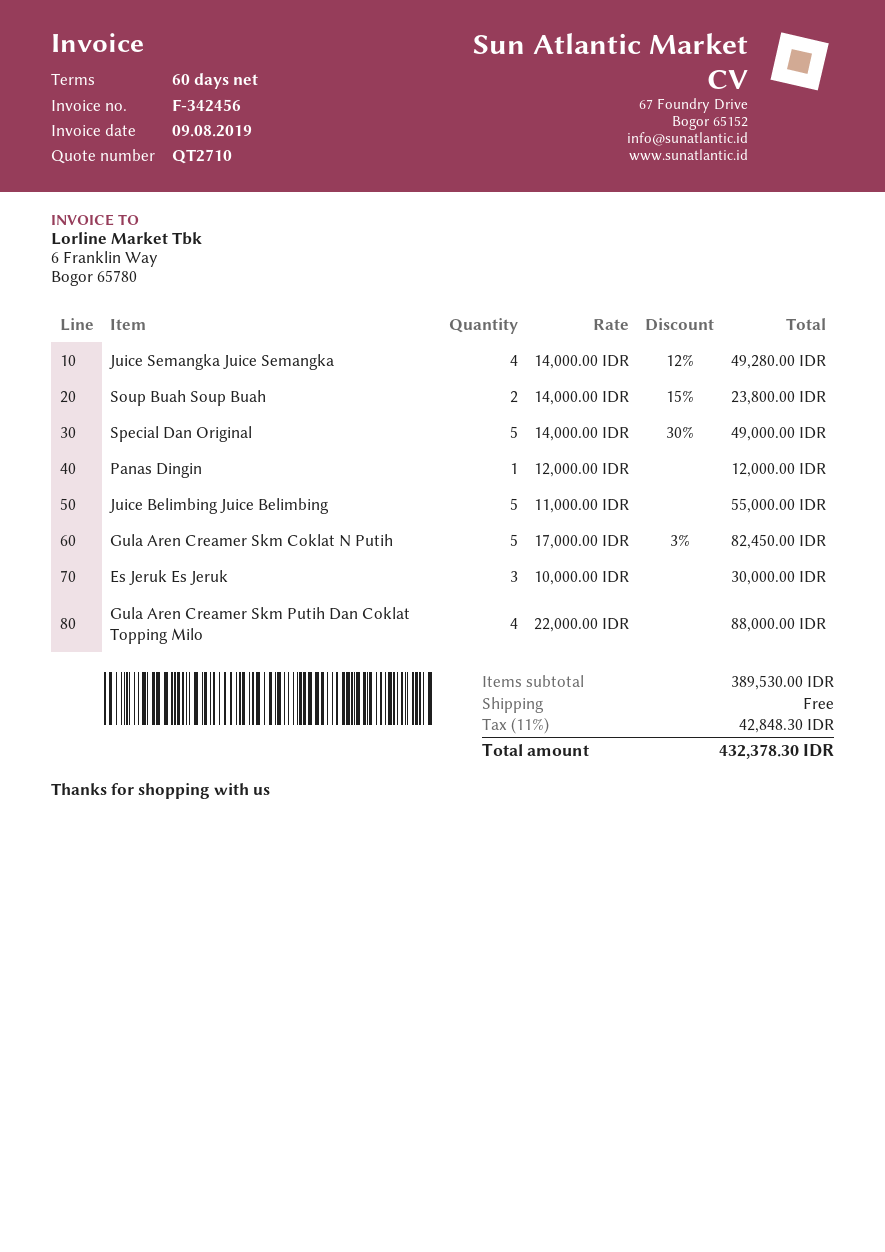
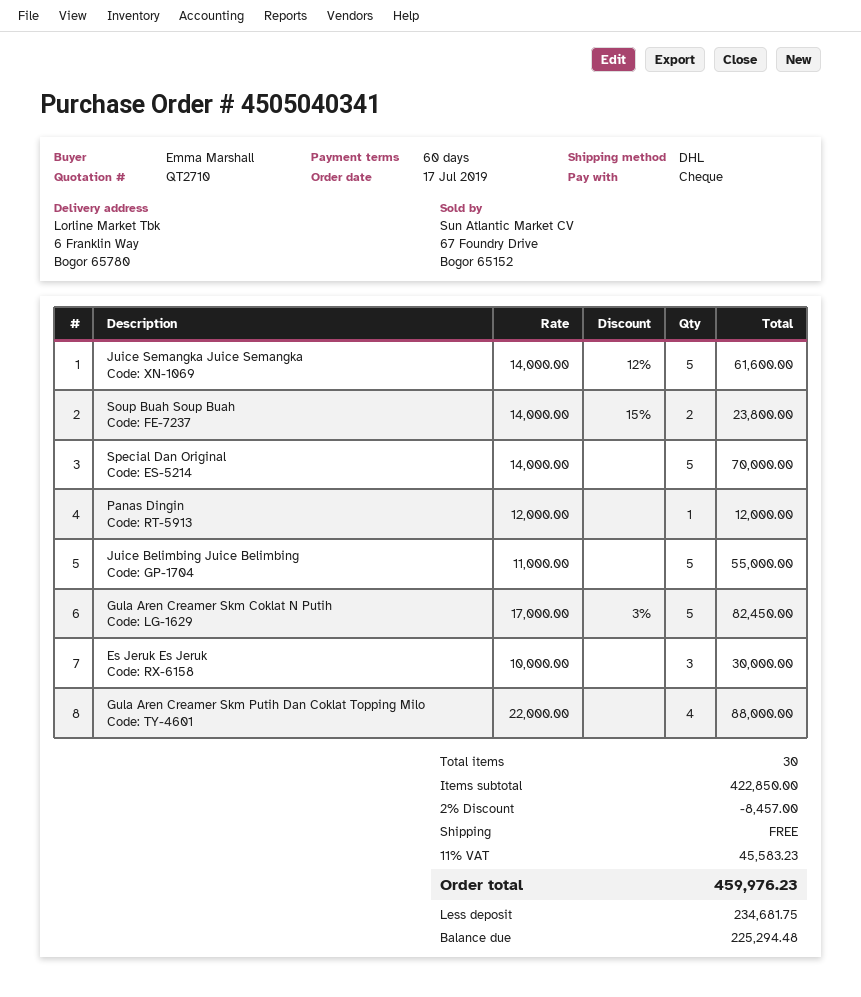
Juice Semangka Juice Semangka: 4 x 14000.00 - 12% = 49280.00 -> 5 x 14000.00 - 12% = 61600.00
Special Dan Original: 5 x 14000.00 - 30% = 49000.00 -> 5 x 14000.00 = 70000.00
subtotal: 389530.00 -> 422850.00
discount: none -> 2% = 8457.00
tax: 11% = 42848.30 -> 11% = 45583.23
total: 432378.30 -> 459976.23

